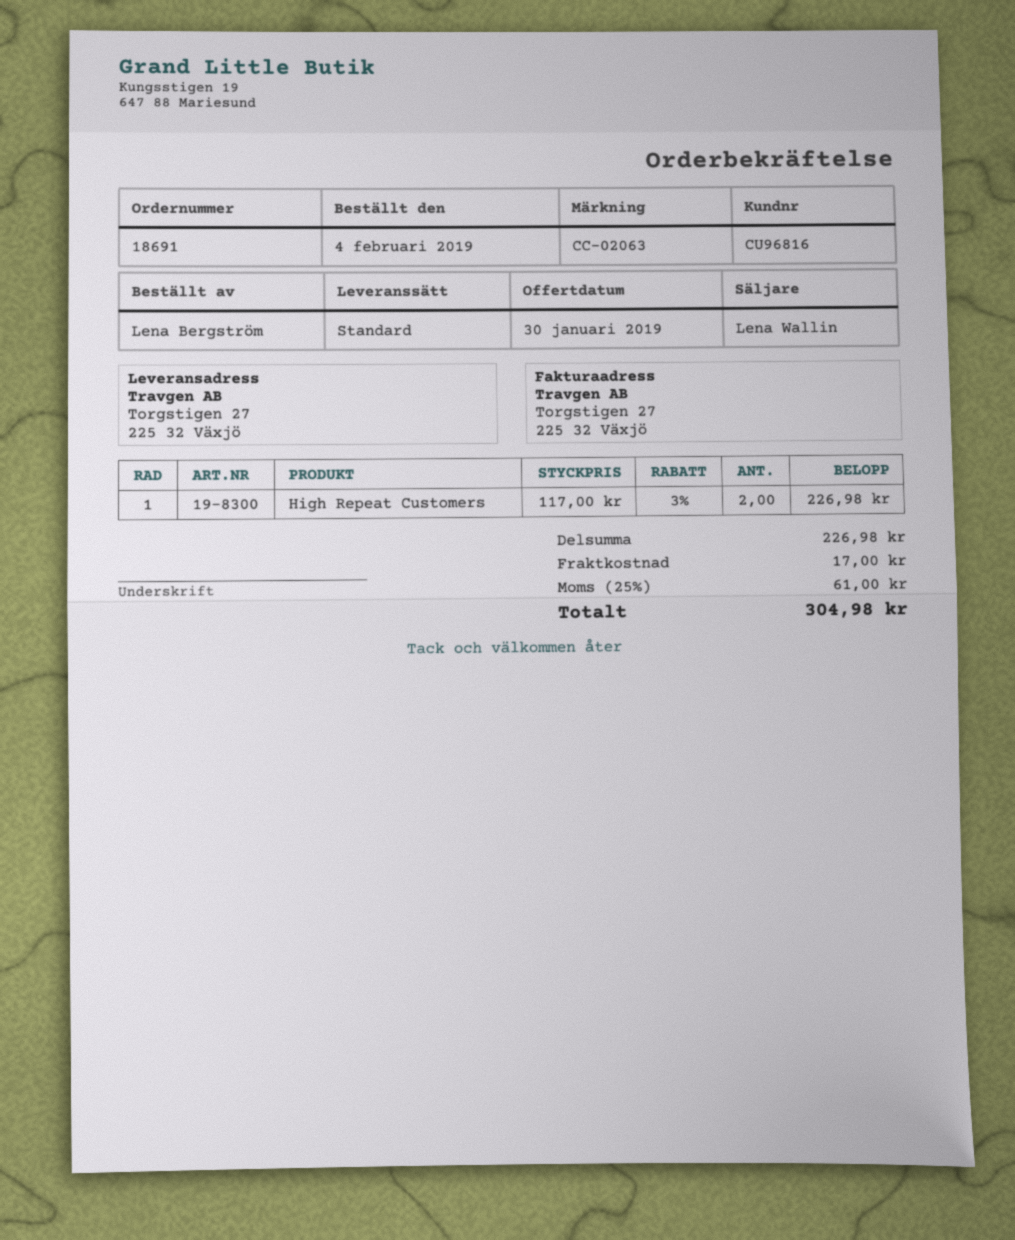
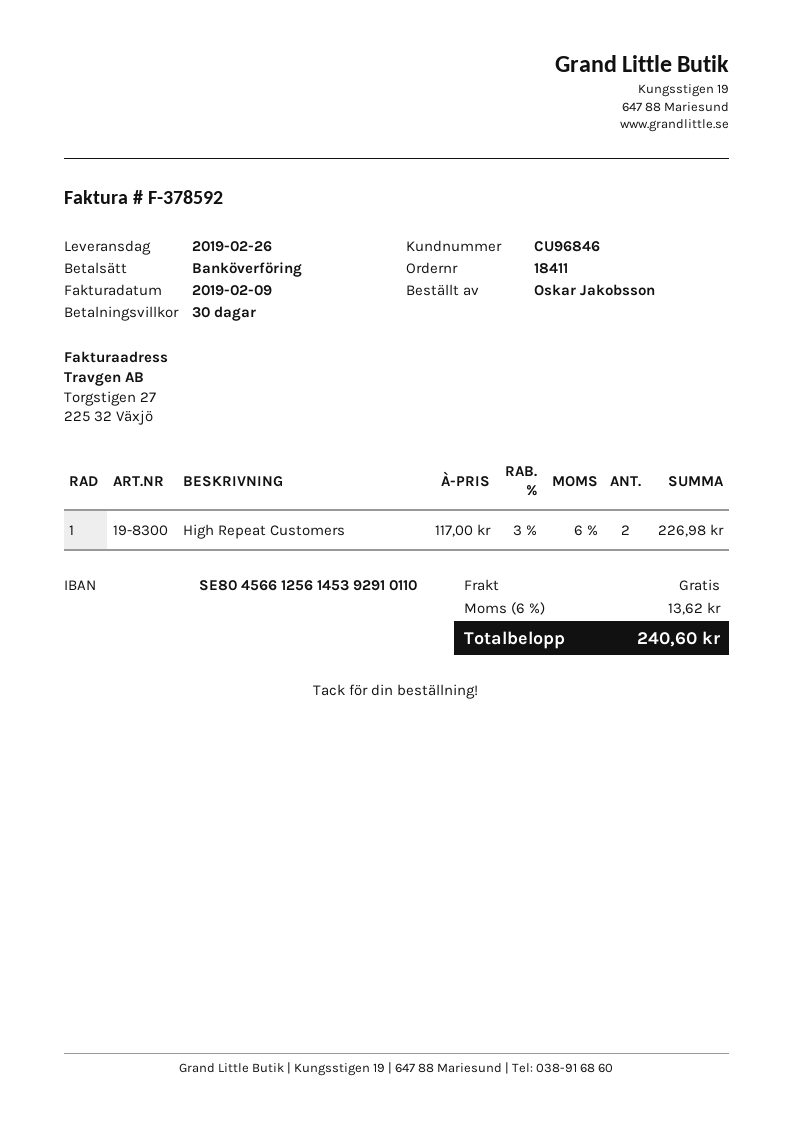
order number: 18691 -> 18411
customer number: CU96816 -> CU96846
ordered by: Lena Bergström -> Oskar Jakobsson
shipping: 17.00 -> 0.00
tax: 25% = 61.00 -> 6% = 13.62
total: 304.98 -> 240.60

